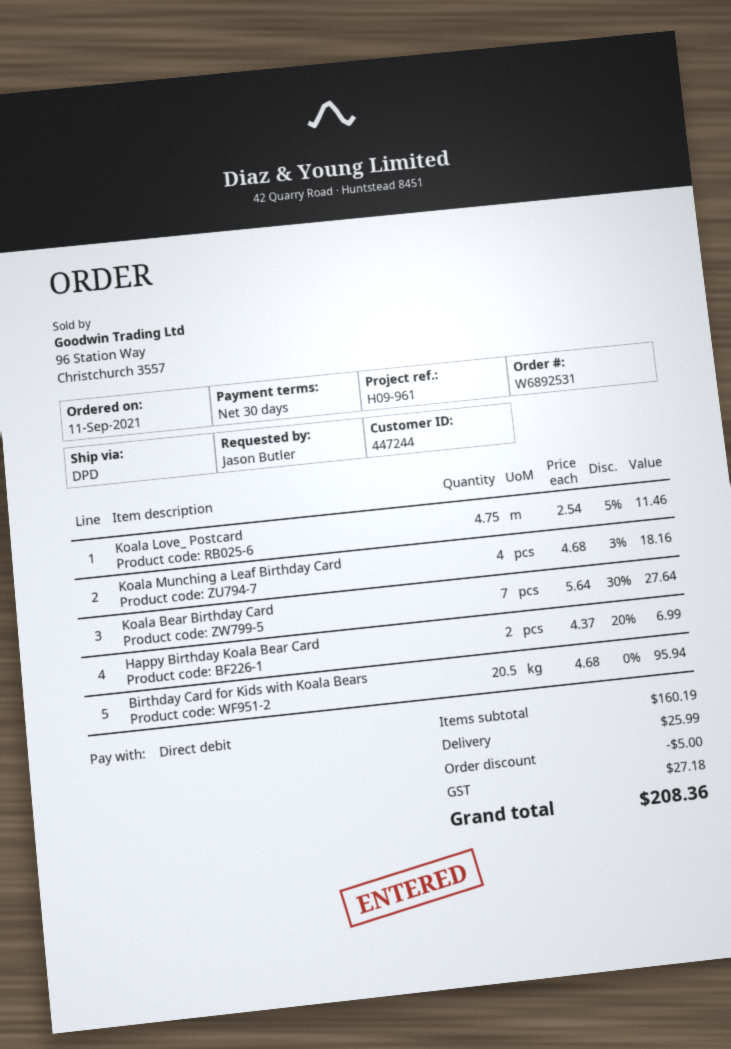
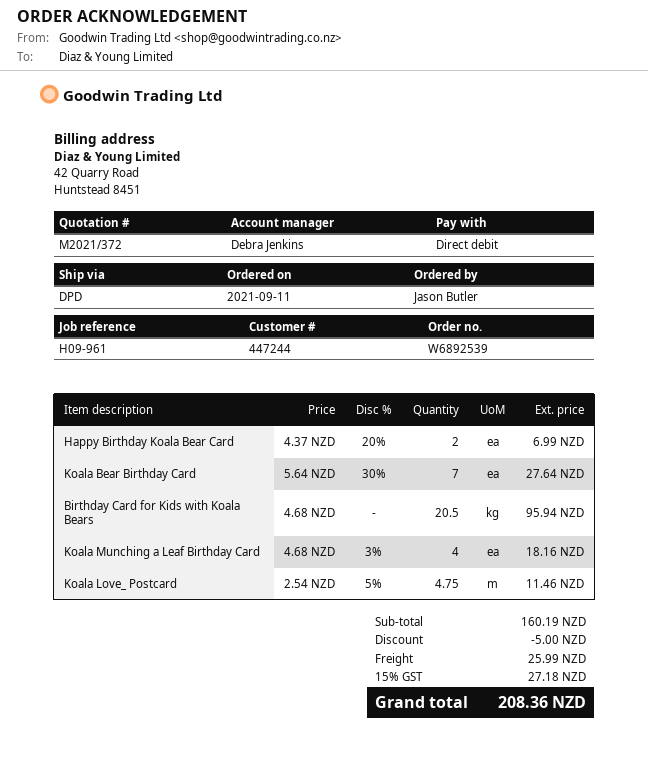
order number: W6892531 -> W6892539

